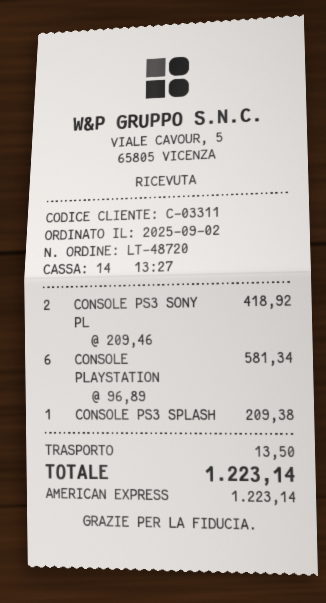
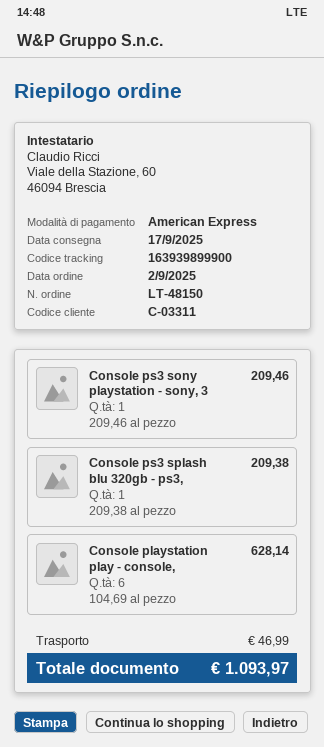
order number: LT-48720 -> LT-48150
CONSOLE PS3 SONY PL: 2 x 209.46 = 418.92 -> 1 x 209.46 = 209.46
CONSOLE PLAYSTATION: 6 x 96.89 = 581.34 -> 6 x 104.69 = 628.14
shipping: 13.50 -> 46.99
total: 1223.14 -> 1093.97

